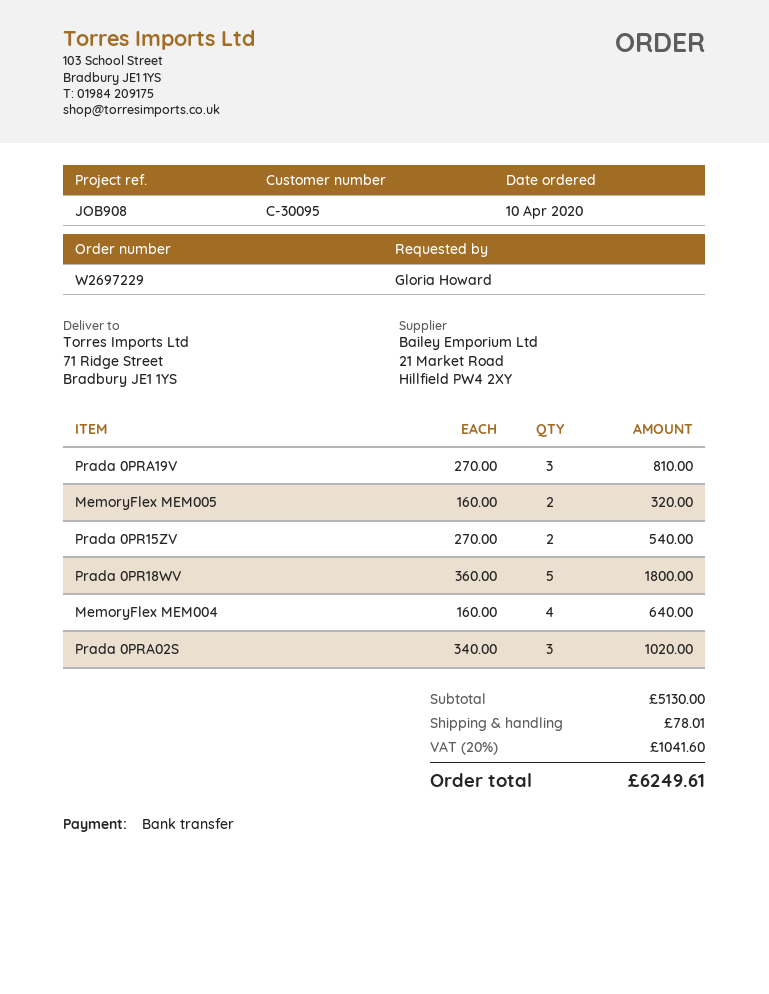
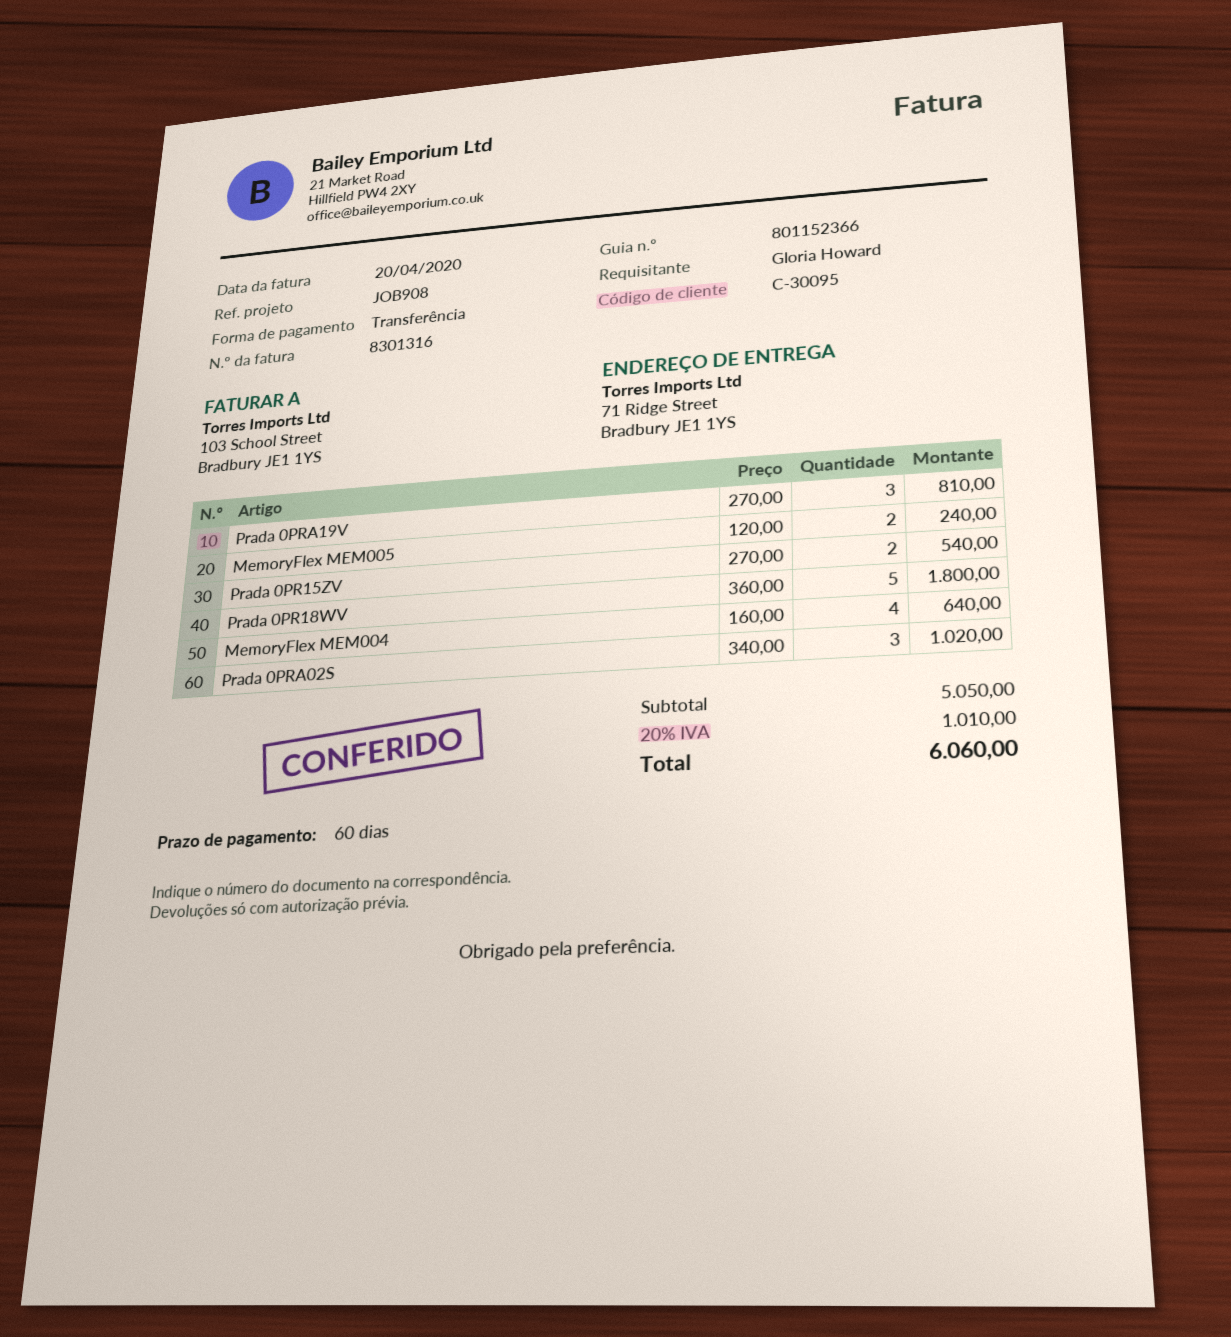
MemoryFlex MEM005: 2 x 160.00 = 320.00 -> 2 x 120.00 = 240.00
subtotal: 5130.00 -> 5050.00
shipping: 78.01 -> none
tax: 20% = 1041.60 -> 20% = 1010.00
total: 6249.61 -> 6060.00

